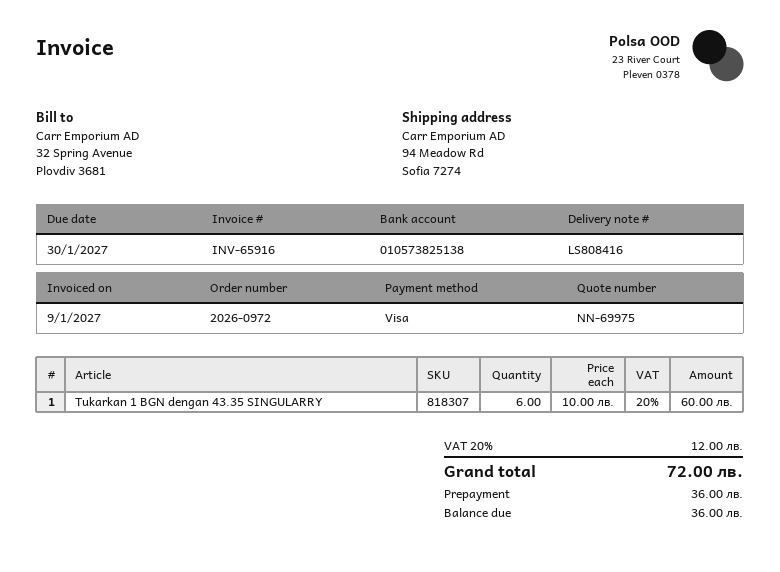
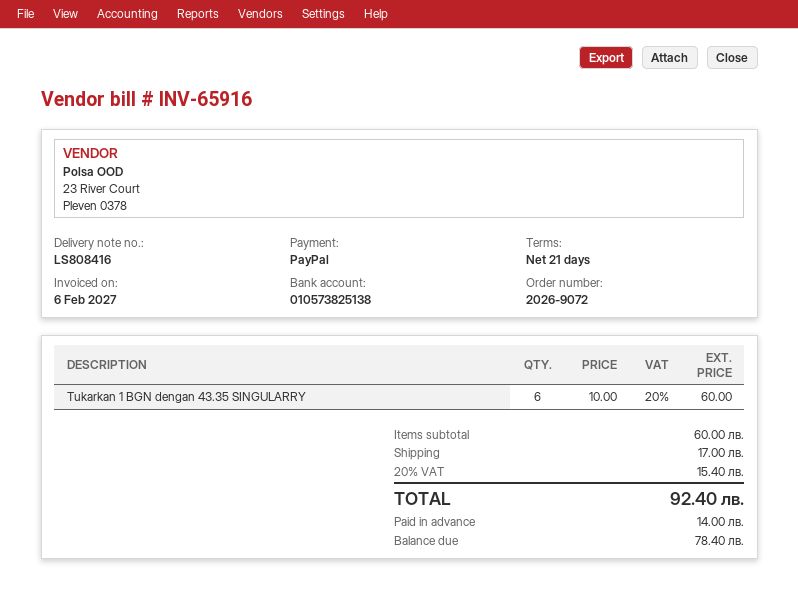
order number: 2026-0972 -> 2026-9072
invoice date: 2027-01-09 -> 2027-02-06
payment method: Visa -> PayPal
shipping: none -> 17.00
tax: 20% = 12.00 -> 20% = 15.40
total: 72.00 -> 92.40
deposit: 36.00 -> 14.00
balance: 36.00 -> 78.40

